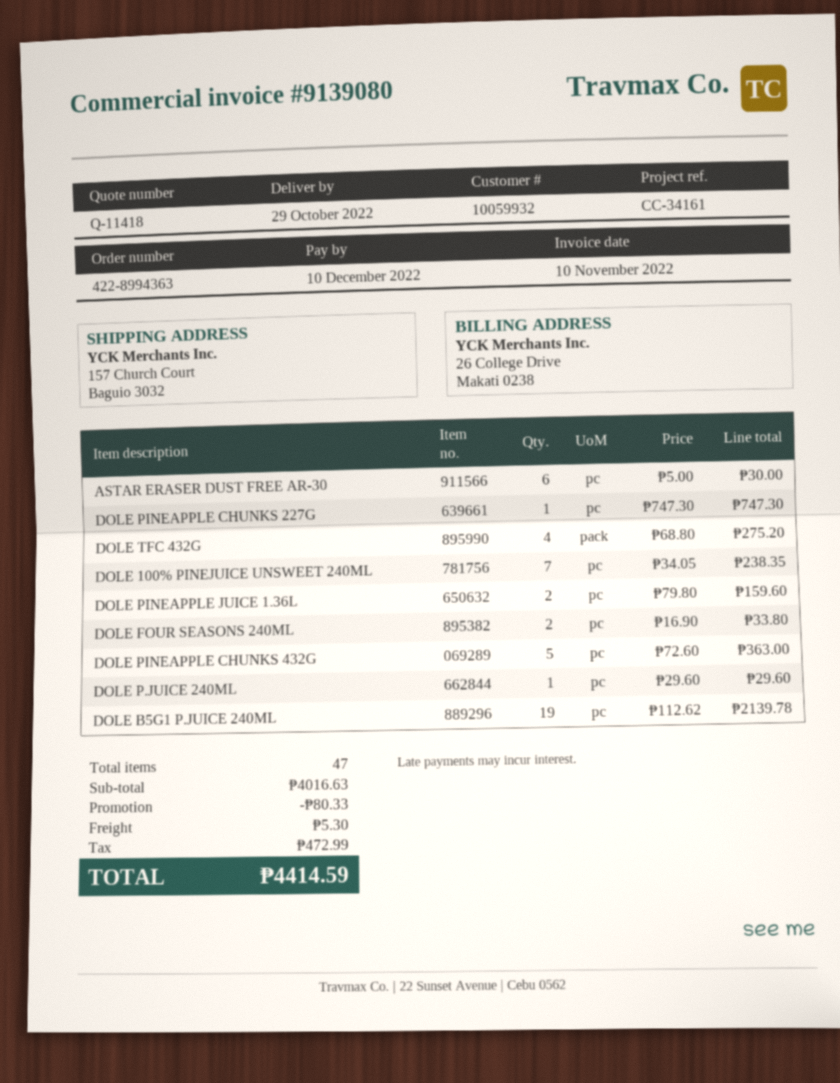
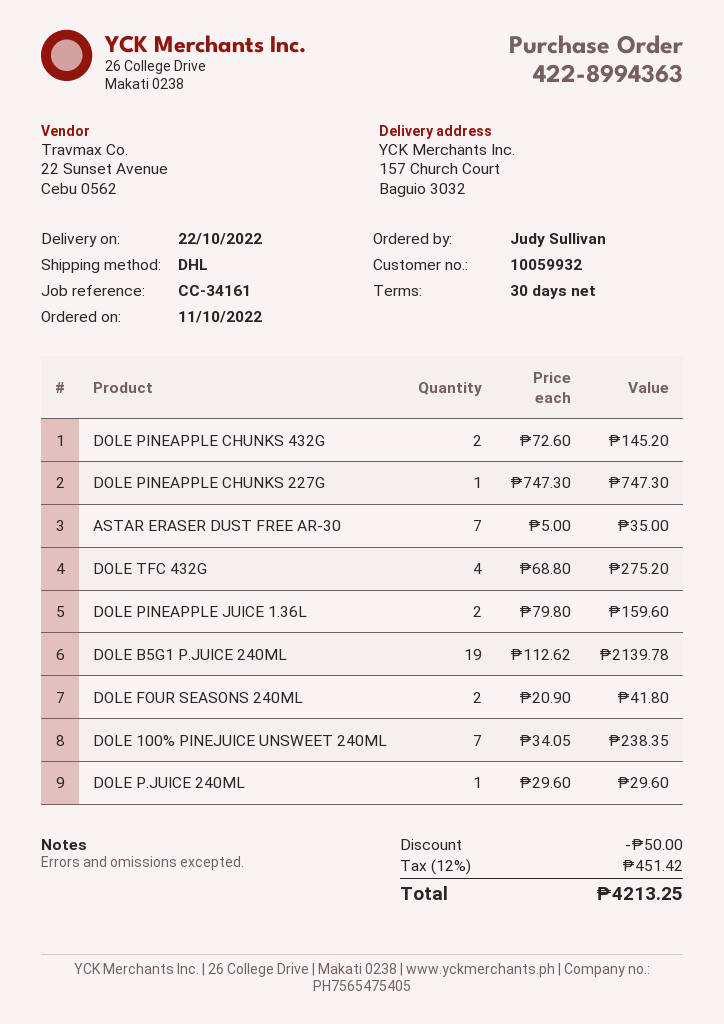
delivery date: 2022-10-29 -> 2022-10-22
ASTAR ERASER DUST FREE AR-30: 6 x 5.00 = 30.00 -> 7 x 5.00 = 35.00
DOLE FOUR SEASONS 240ML: 2 x 16.90 = 33.80 -> 2 x 20.90 = 41.80
DOLE PINEAPPLE CHUNKS 432G: 5 x 72.60 = 363.00 -> 2 x 72.60 = 145.20
discount: 80.33 -> 50.00
shipping: 5.30 -> none
tax: 472.99 -> 451.42
total: 4414.59 -> 4213.25

